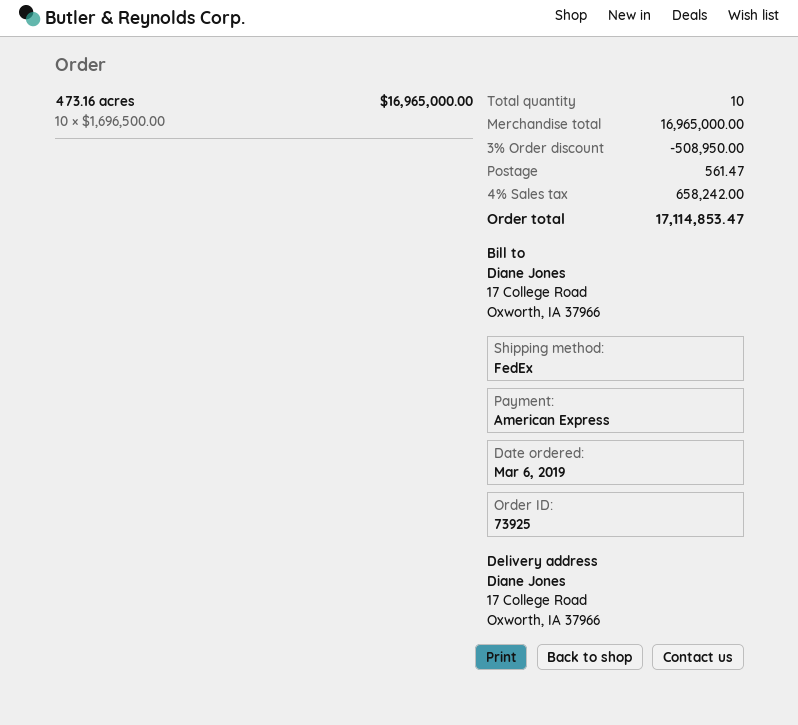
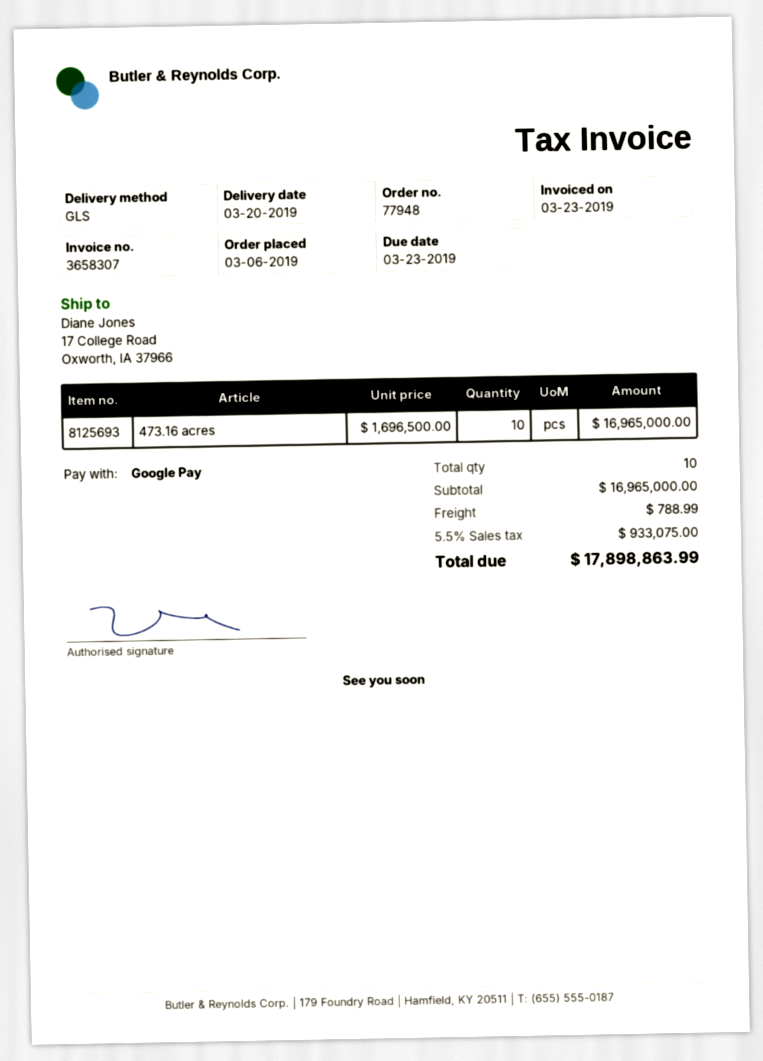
order number: 73925 -> 77948
payment method: American Express -> Google Pay
shipping method: FedEx -> GLS
discount: 3% = 508950.00 -> none
shipping: 561.47 -> 788.99
tax: 4% = 658242.00 -> 5.5% = 933075.00
total: 17114853.47 -> 17898863.99

